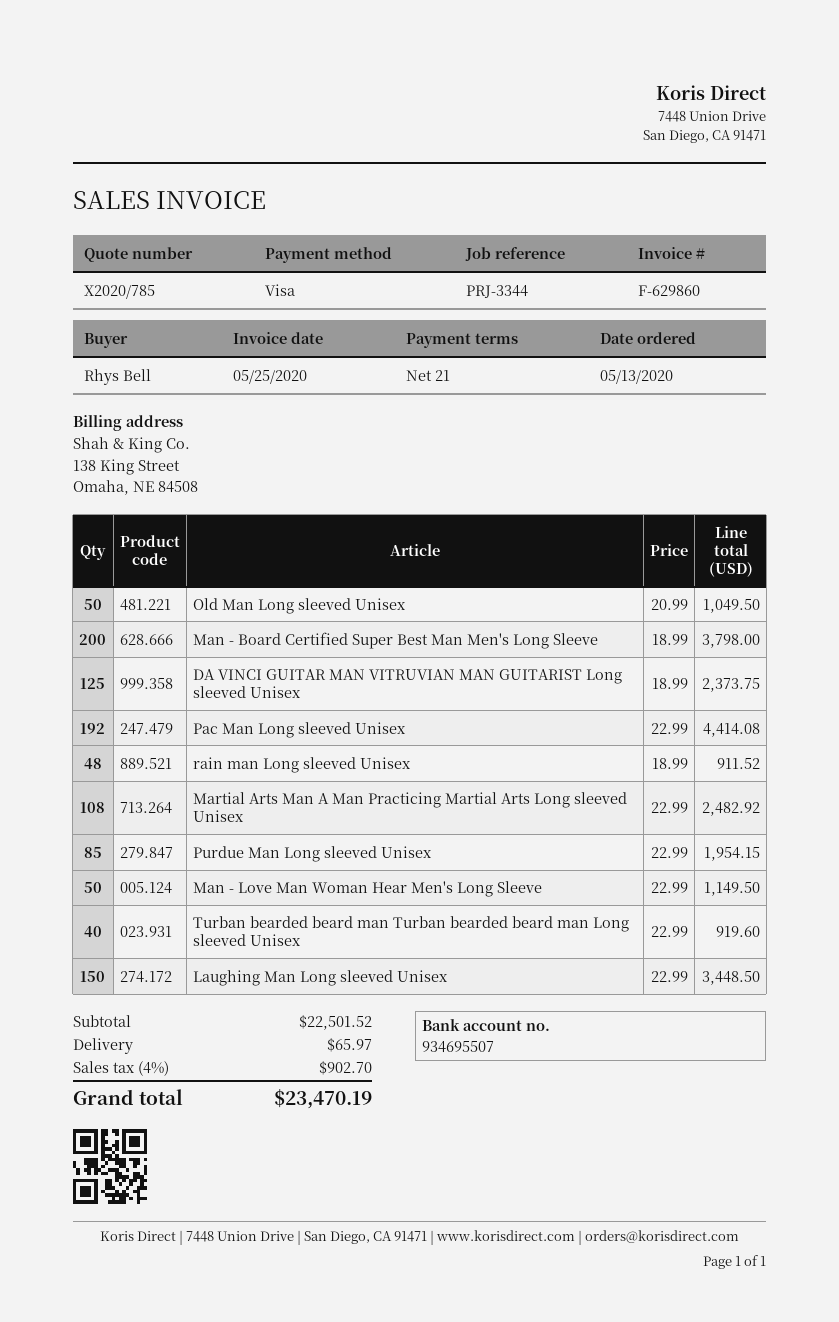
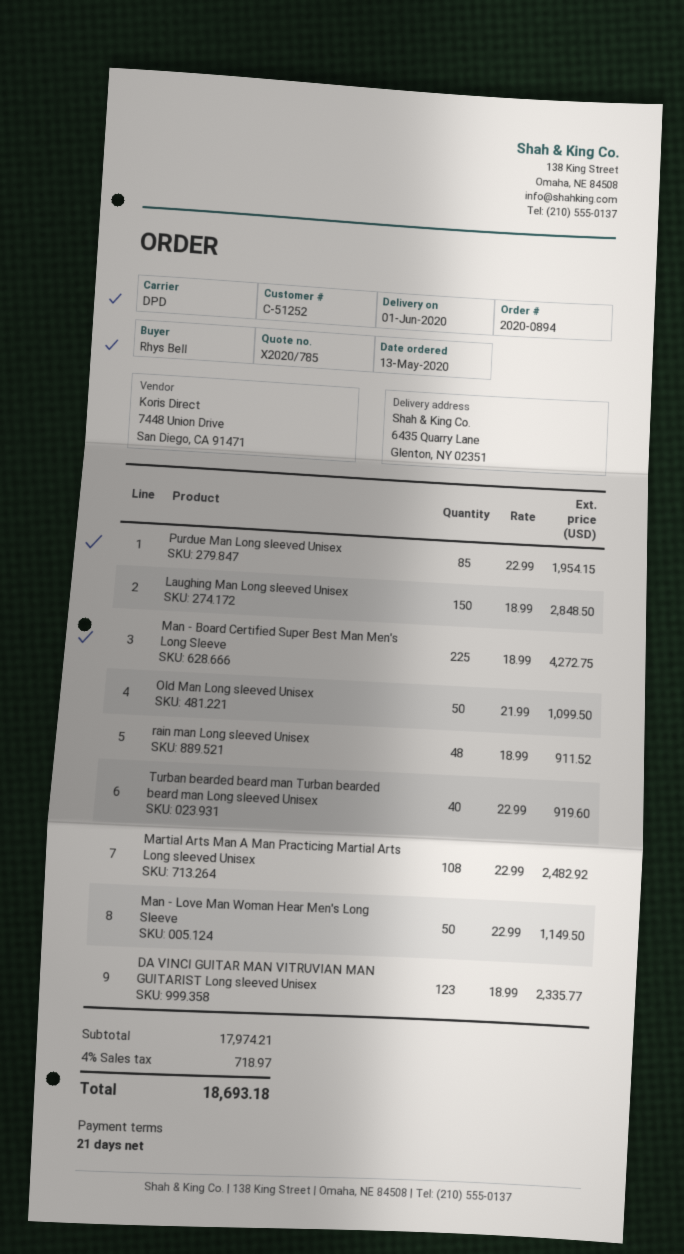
Old Man Long sleeved Unisex: 50 x 20.99 = 1049.50 -> 50 x 21.99 = 1099.50
Man - Board Certified Super Best Man Men's Long Sleeve: 200 x 18.99 = 3798.00 -> 225 x 18.99 = 4272.75
DA VINCI GUITAR MAN VITRUVIAN MAN GUITARIST Long sleeved Unisex: 125 x 18.99 = 2373.75 -> 123 x 18.99 = 2335.77
Pac Man Long sleeved Unisex: 192 x 22.99 = 4414.08 -> none
Laughing Man Long sleeved Unisex: 150 x 22.99 = 3448.50 -> 150 x 18.99 = 2848.50
subtotal: 22501.52 -> 17974.21
shipping: 65.97 -> none
tax: 4% = 902.70 -> 4% = 718.97
total: 23470.19 -> 18693.18

